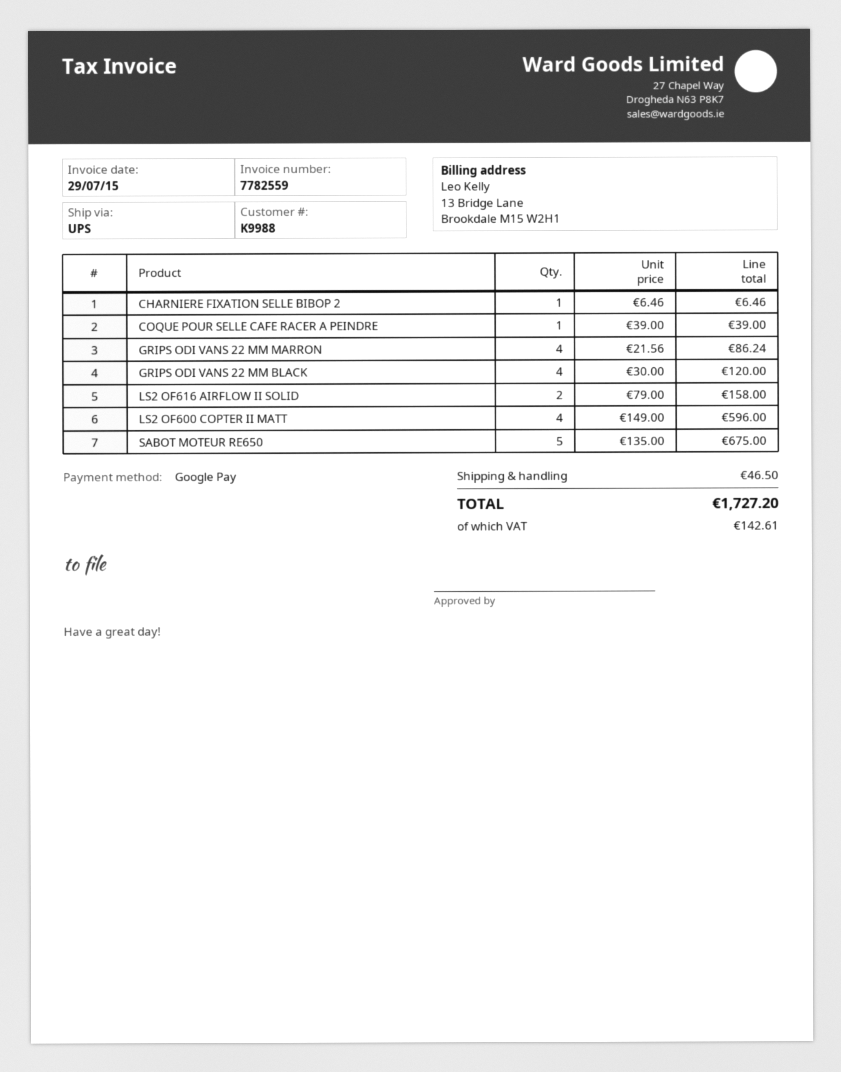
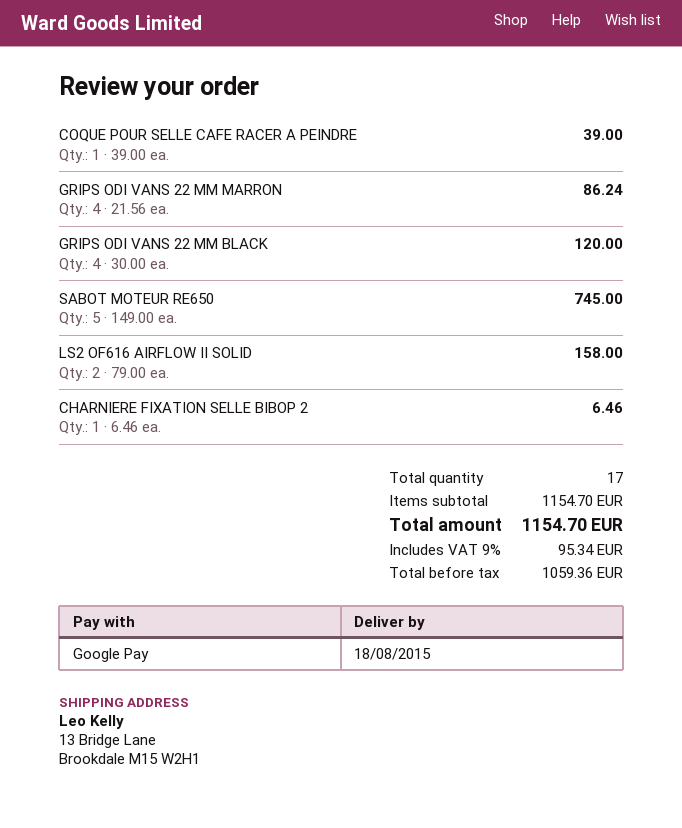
LS2 OF600 COPTER II MATT: 4 x 149.00 = 596.00 -> none
SABOT MOTEUR RE650: 5 x 135.00 = 675.00 -> 5 x 149.00 = 745.00
shipping: 46.50 -> none
tax: 142.61 -> 95.34
total: 1727.20 -> 1154.70

